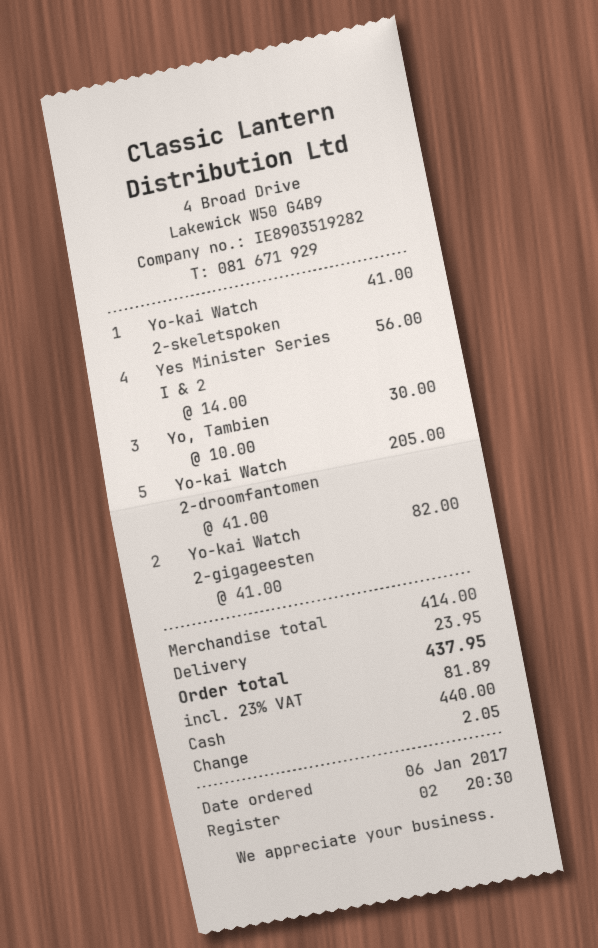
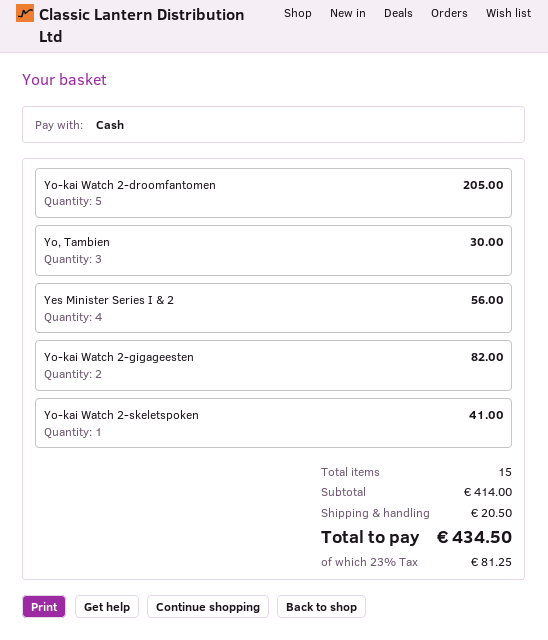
shipping: 23.95 -> 20.50
tax: 23% = 81.89 -> 23% = 81.25
total: 437.95 -> 434.50

